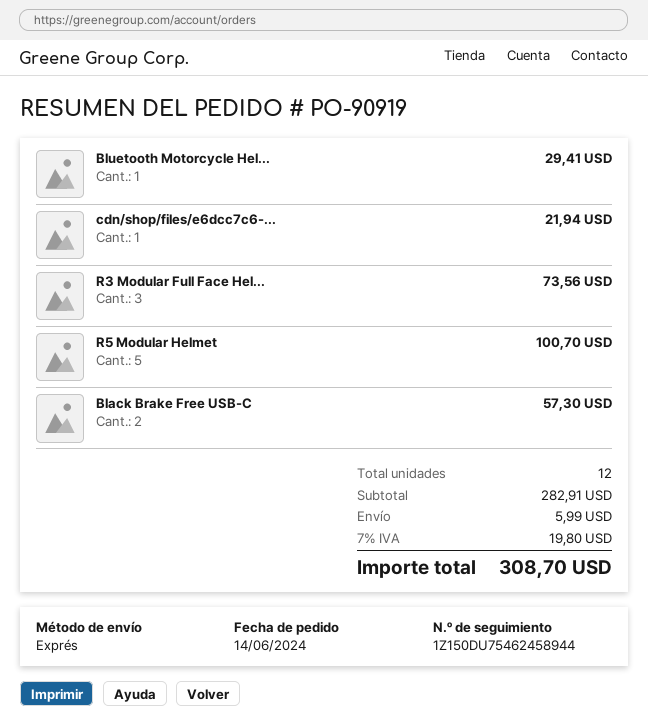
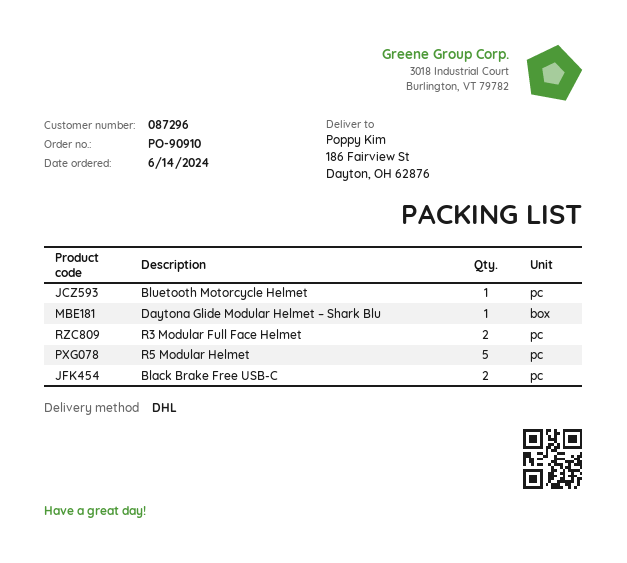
order number: PO-90919 -> PO-90910
shipping method: express -> DHL
cdn/shop/files/e6dcc7c6-...: 1 -> none
R3 Modular Full Face Hel...: 3 -> 2
Daytona Glide Modular Helmet – Shark Blu: none -> 1

